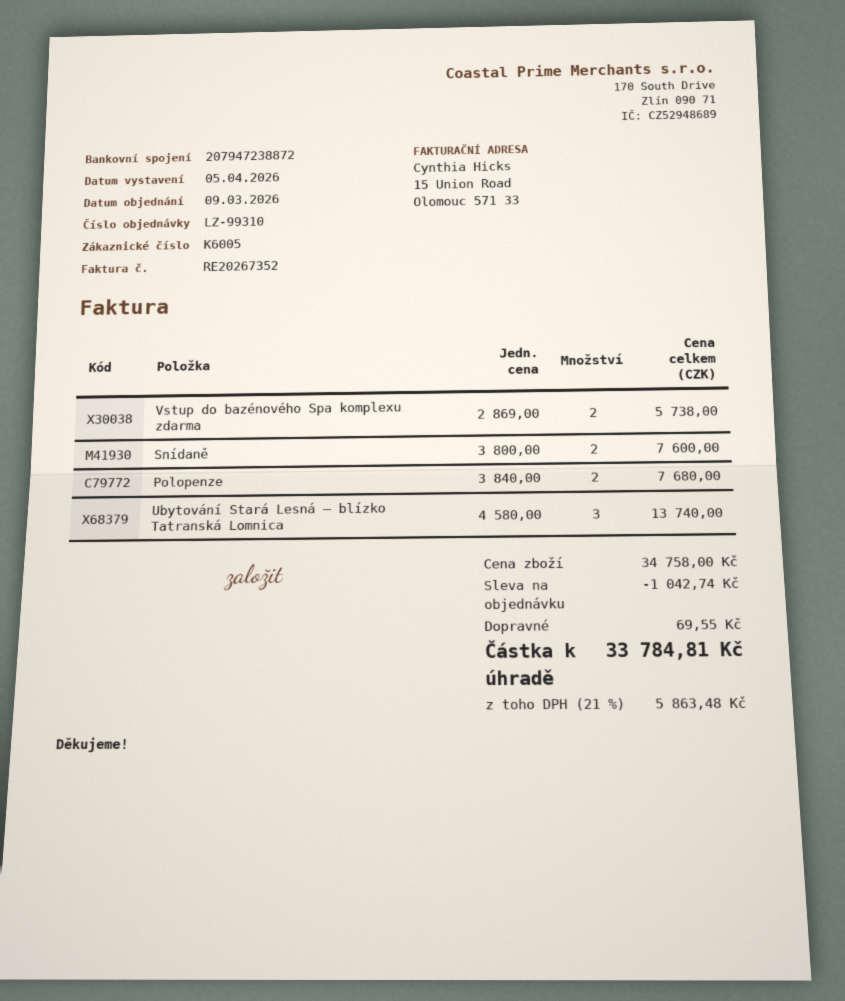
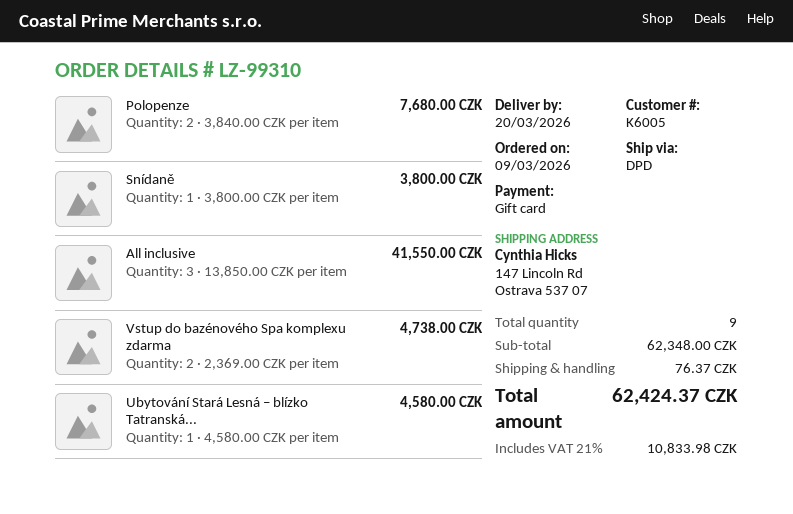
Vstup do bazénového Spa komplexu zdarma: 2 x 2869.00 = 5738.00 -> 2 x 2369.00 = 4738.00
Snídaně: 2 x 3800.00 = 7600.00 -> 1 x 3800.00 = 3800.00
Ubytování Stará Lesná – blízko Tatranská Lomnica: 3 x 4580.00 = 13740.00 -> 1 x 4580.00 = 4580.00
All inclusive: none -> 3 x 13850.00 = 41550.00
subtotal: 34758.00 -> 62348.00
discount: 1042.74 -> none
shipping: 69.55 -> 76.37
tax: 21% = 5863.48 -> 21% = 10833.98
total: 33784.81 -> 62424.37

